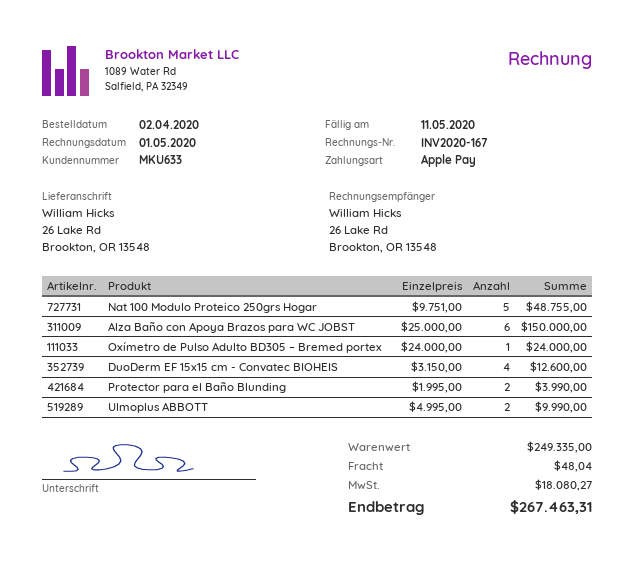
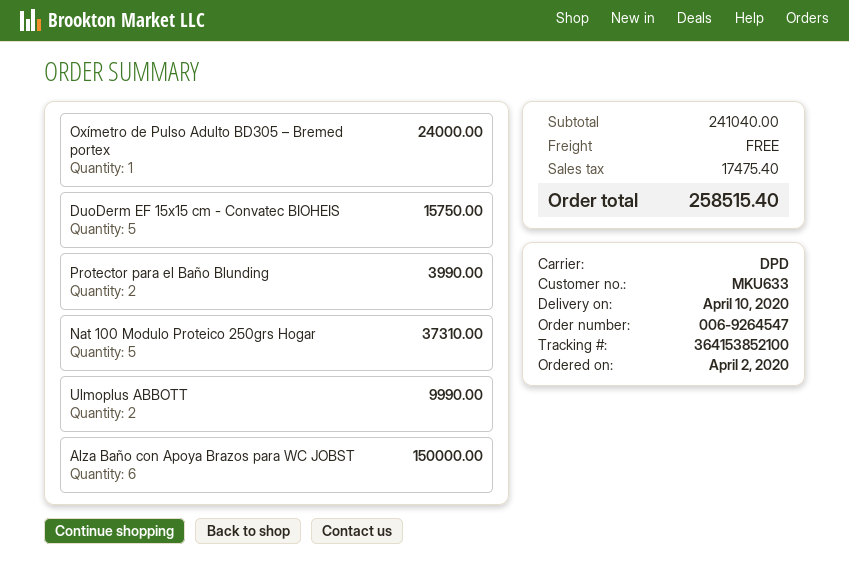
Nat 100 Modulo Proteico 250grs Hogar: 5 for 48755.00 -> 5 for 37310.00
DuoDerm EF 15x15 cm - Convatec BIOHEIS: 4 for 12600.00 -> 5 for 15750.00
subtotal: 249335.00 -> 241040.00
shipping: 48.04 -> 0.00
tax: 18080.27 -> 17475.40
total: 267463.31 -> 258515.40

